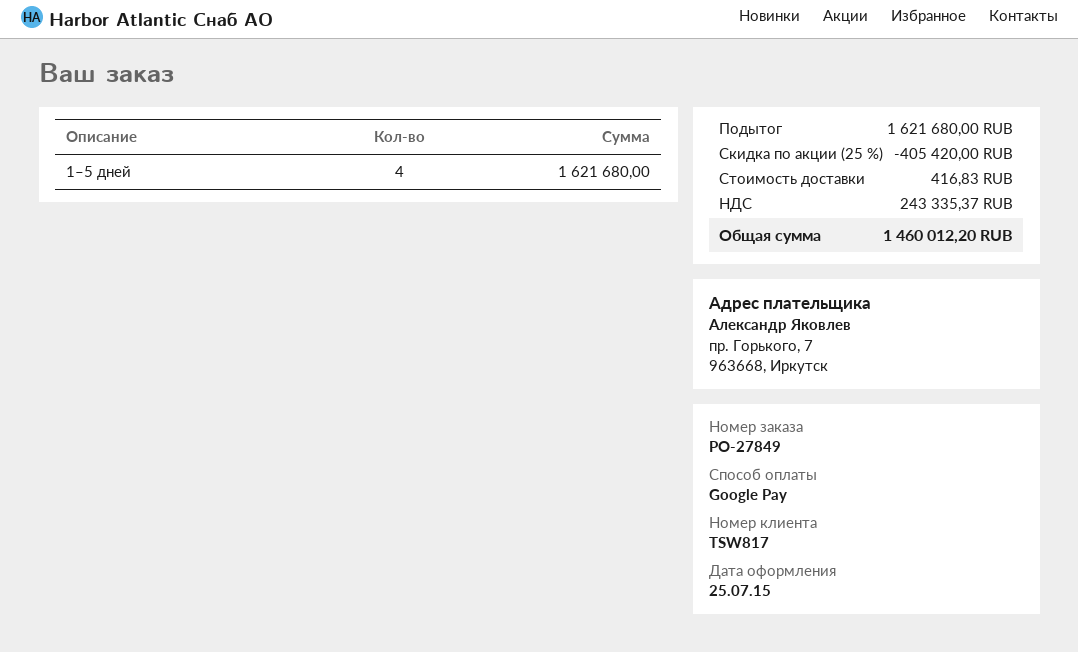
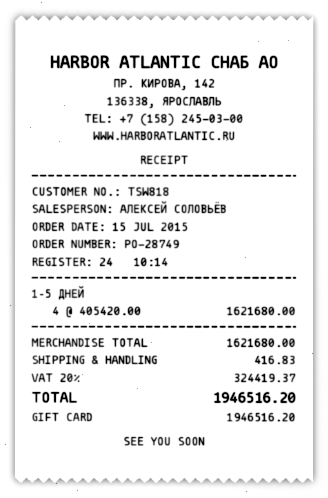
order number: PO-27849 -> PO-28749
order date: 2015-07-25 -> 2015-07-15
customer number: TSW817 -> TSW818
payment method: Google Pay -> gift card
discount: 25% = 405420.00 -> none
tax: 243335.37 -> 324419.37
total: 1460012.20 -> 1946516.20

